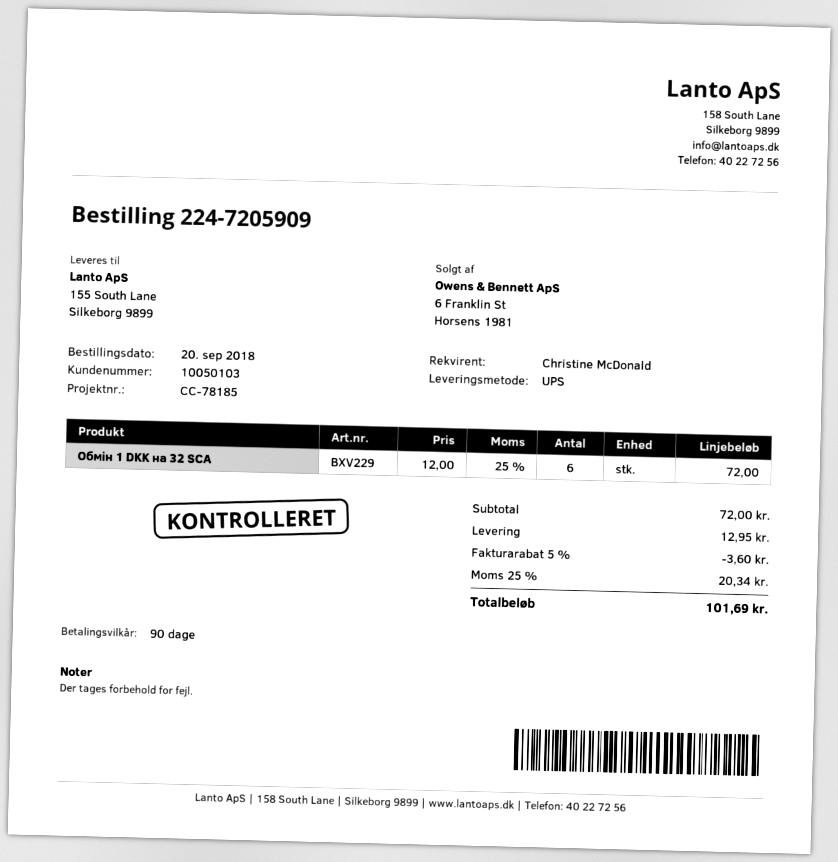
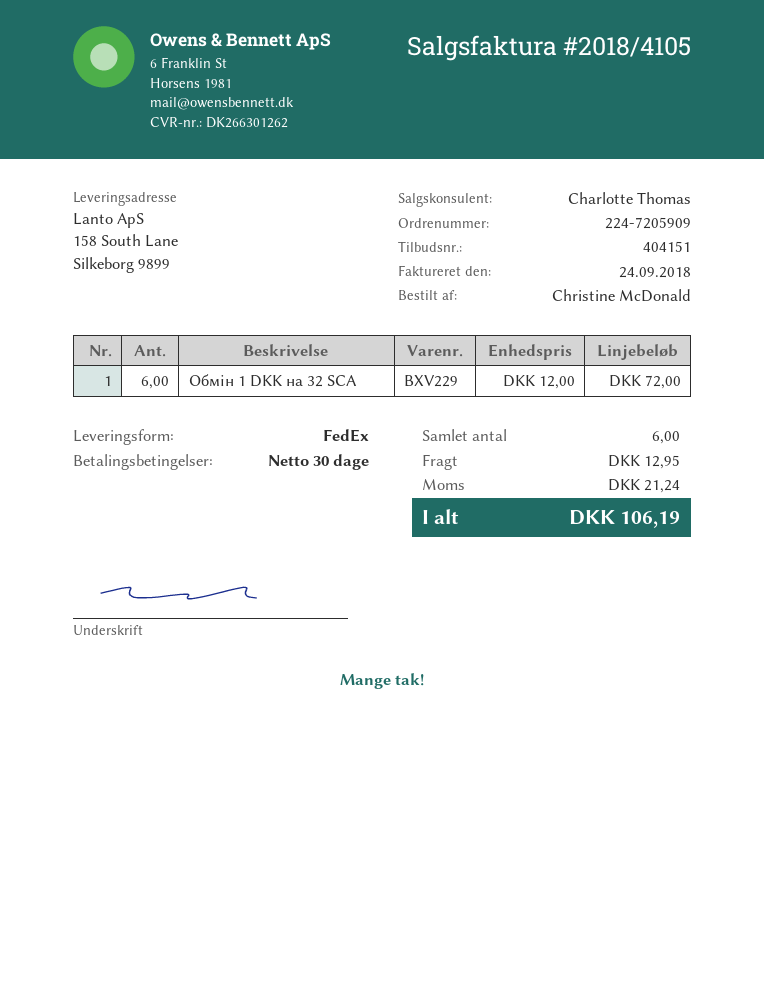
payment terms: 90 days -> 30 days
shipping method: UPS -> FedEx
ship to: 155 South Lane, Silkeborg 9899 -> 158 South Lane, Silkeborg 9899
discount: 5% = 3.60 -> none
tax: 20.34 -> 21.24
total: 101.69 -> 106.19

